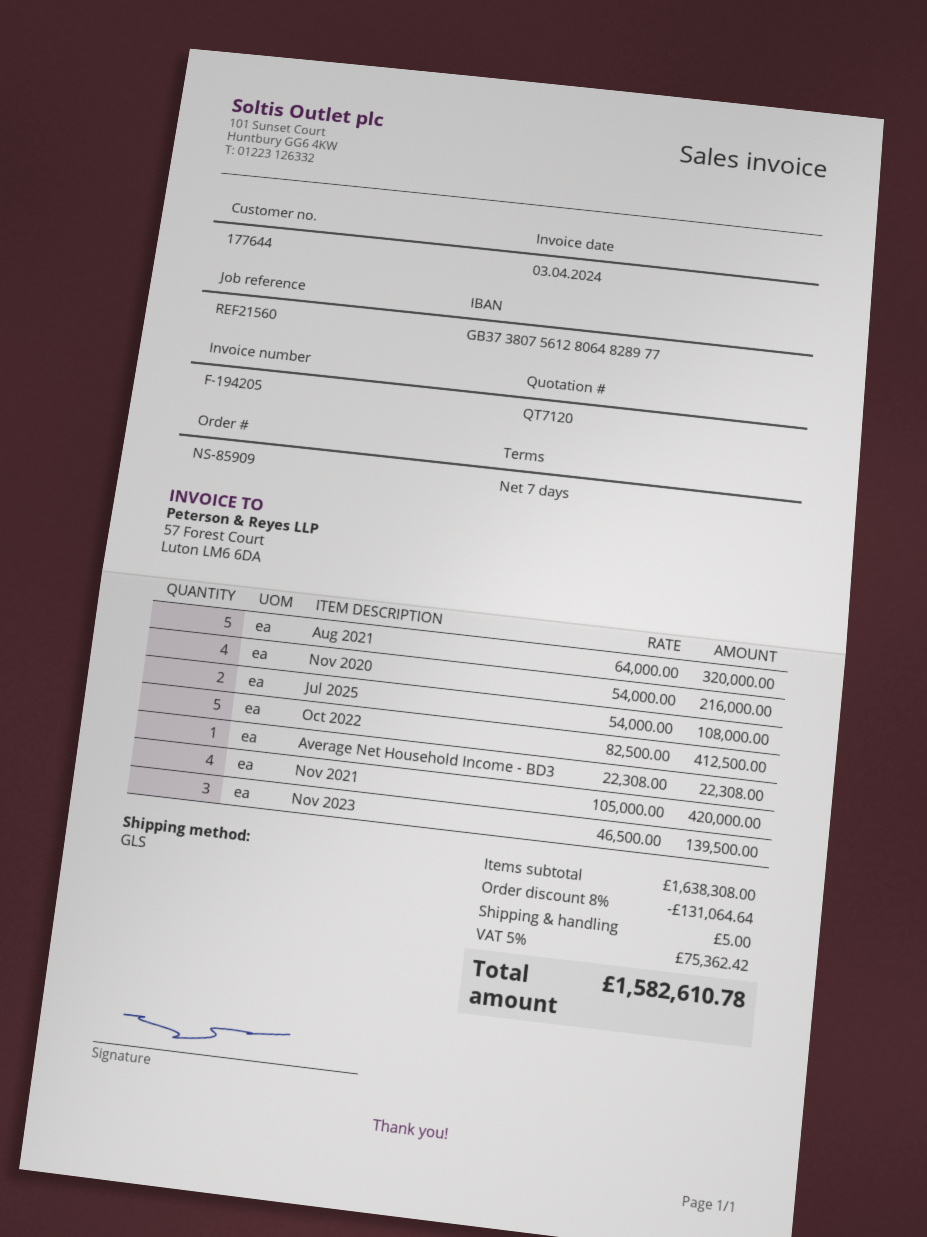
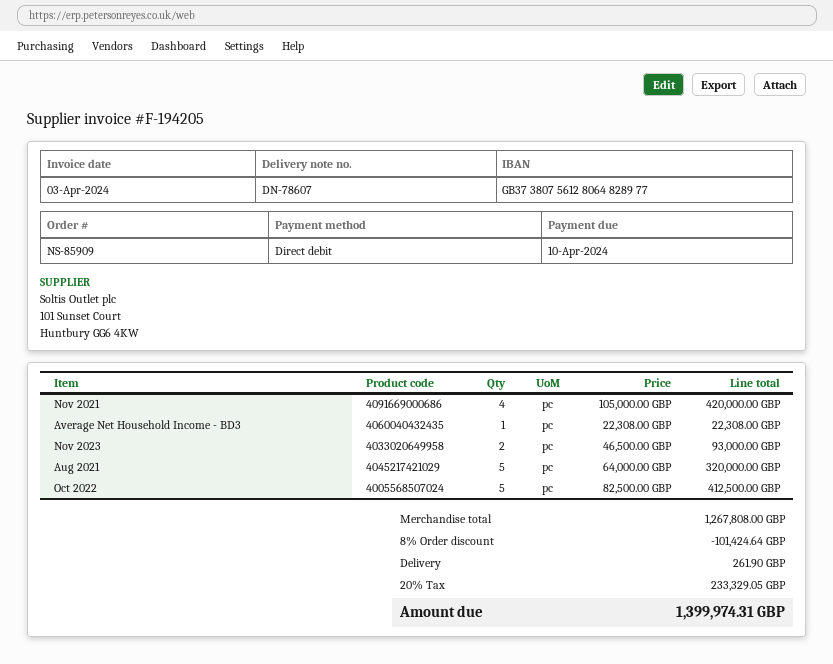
Nov 2020: 4 x 54000.00 = 216000.00 -> none
Jul 2025: 2 x 54000.00 = 108000.00 -> none
Nov 2023: 3 x 46500.00 = 139500.00 -> 2 x 46500.00 = 93000.00
subtotal: 1638308.00 -> 1267808.00
discount: 8% = 131064.64 -> 8% = 101424.64
shipping: 5.00 -> 261.90
tax: 5% = 75362.42 -> 20% = 233329.05
total: 1582610.78 -> 1399974.31

